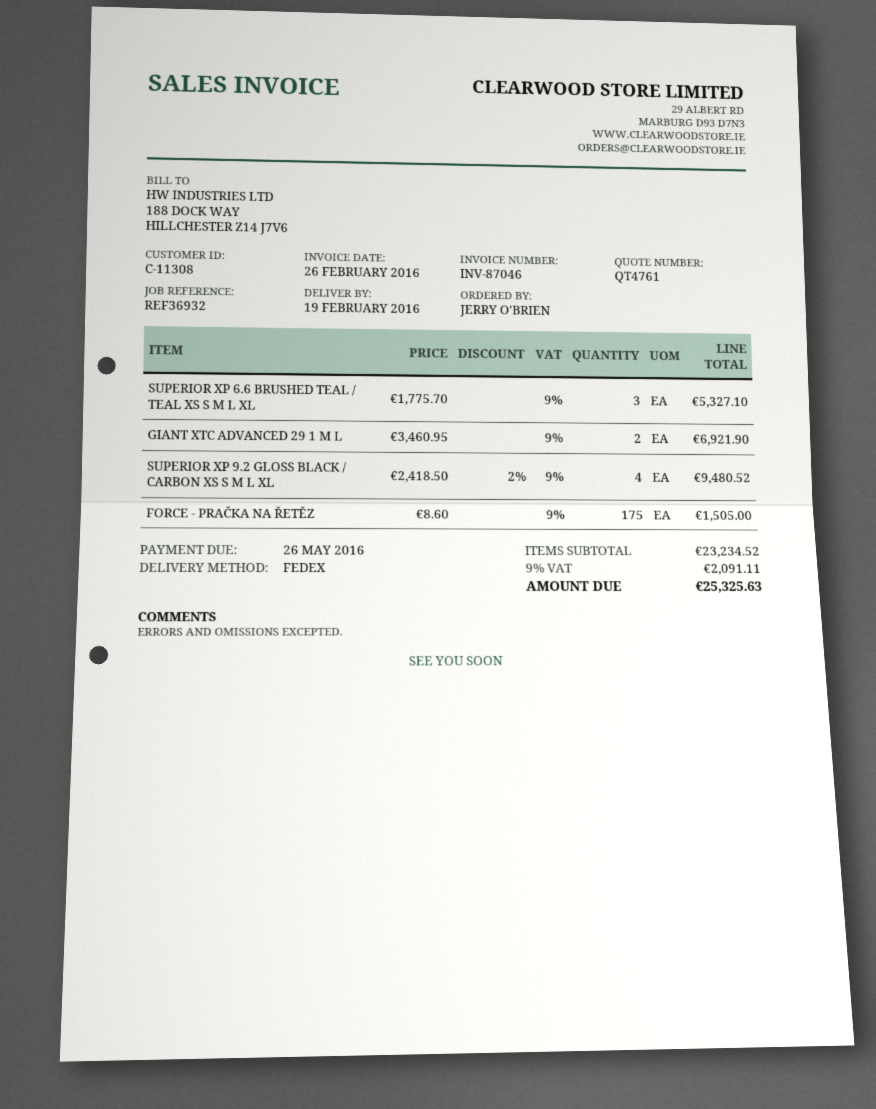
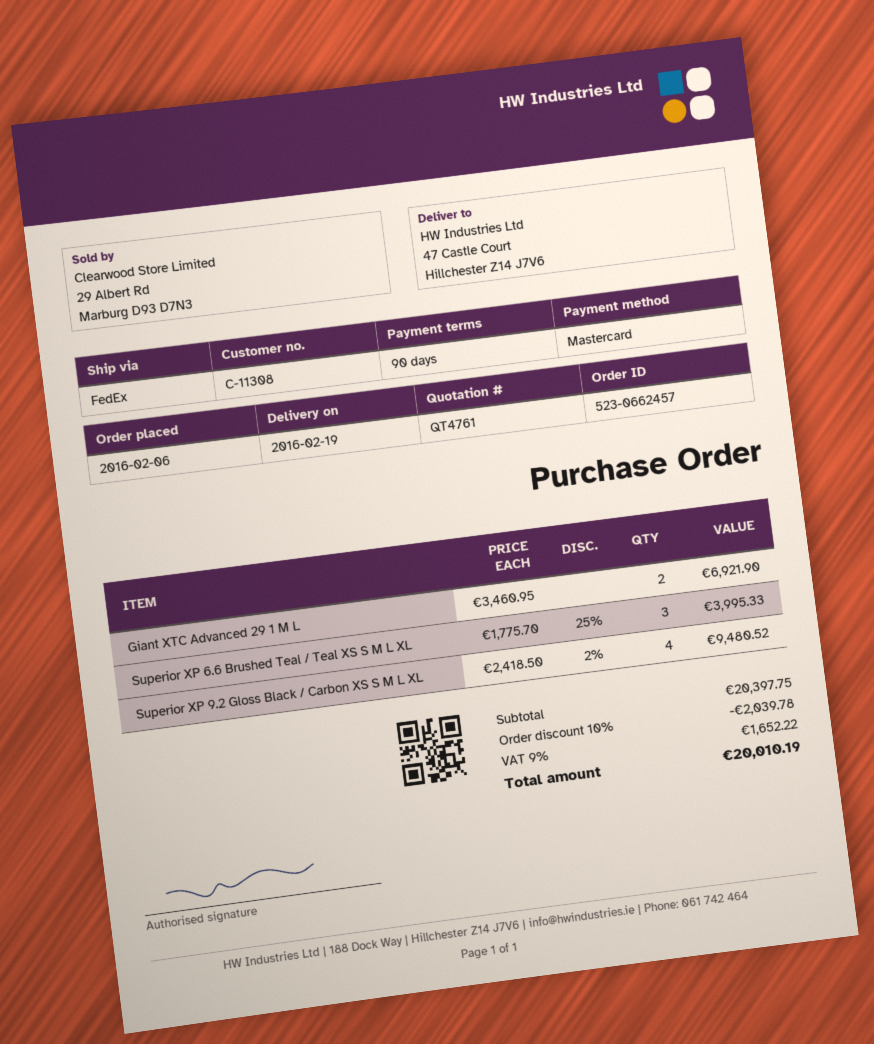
SUPERIOR XP 6.6 BRUSHED TEAL / TEAL XS S M L XL: 3 x 1775.70 = 5327.10 -> 3 x 1775.70 - 25% = 3995.33
FORCE - PRAČKA NA ŘETĚZ: 175 x 8.60 = 1505.00 -> none
subtotal: 23234.52 -> 20397.75
discount: none -> 10% = 2039.78
tax: 9% = 2091.11 -> 9% = 1652.22
total: 25325.63 -> 20010.19

